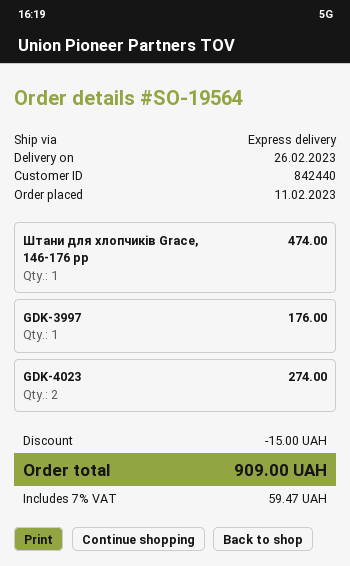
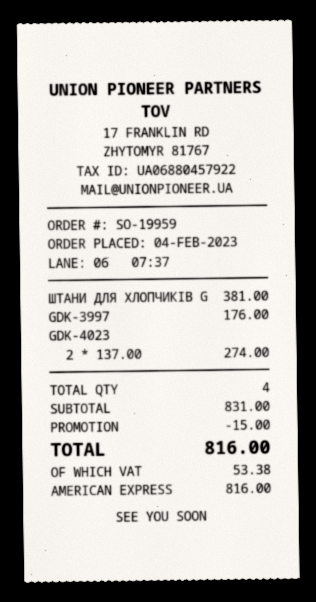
order number: SO-19564 -> SO-19959
order date: 2023-02-11 -> 2023-02-04
Штани для хлопчиків Grace, 146-176 рр: 1 for 474.00 -> 1 for 381.00
tax: 59.47 -> 53.38
total: 909.00 -> 816.00

